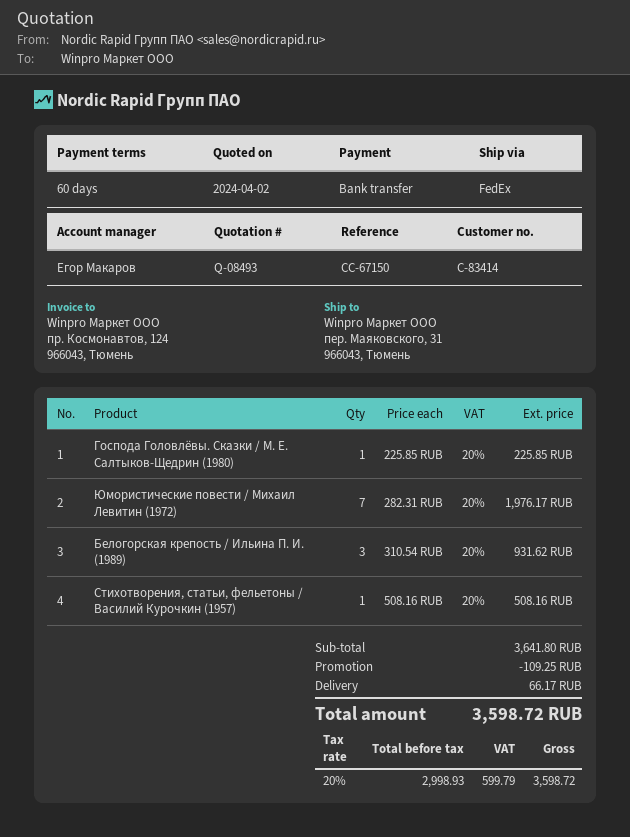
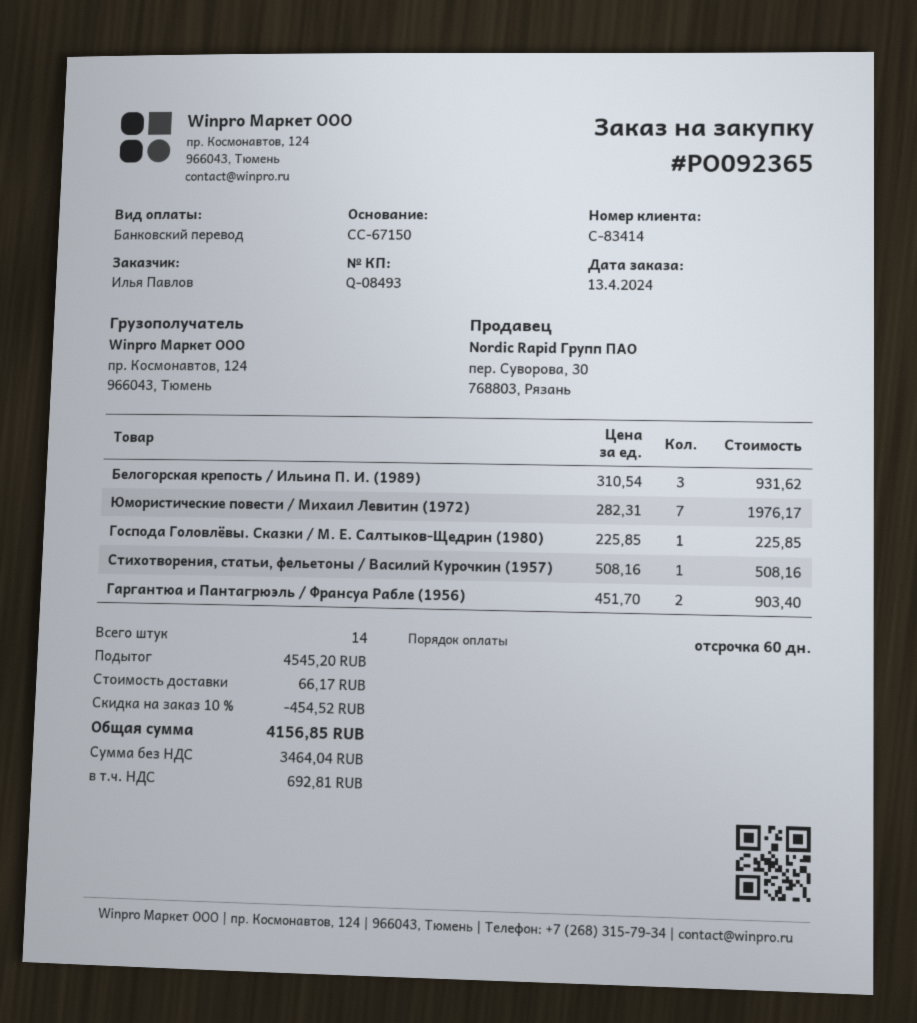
ship to: пер. Маяковского, 31, 966043, Тюмень -> пр. Космонавтов, 124, 966043, Тюмень
Гаргантюа и Пантагрюэль / Франсуа Рабле (1956): none -> 2 x 451.70 = 903.40
subtotal: 3641.80 -> 4545.20
discount: 109.25 -> 454.52
net: 2998.93 -> 3464.04
tax: 599.79 -> 692.81
total: 3598.72 -> 4156.85

